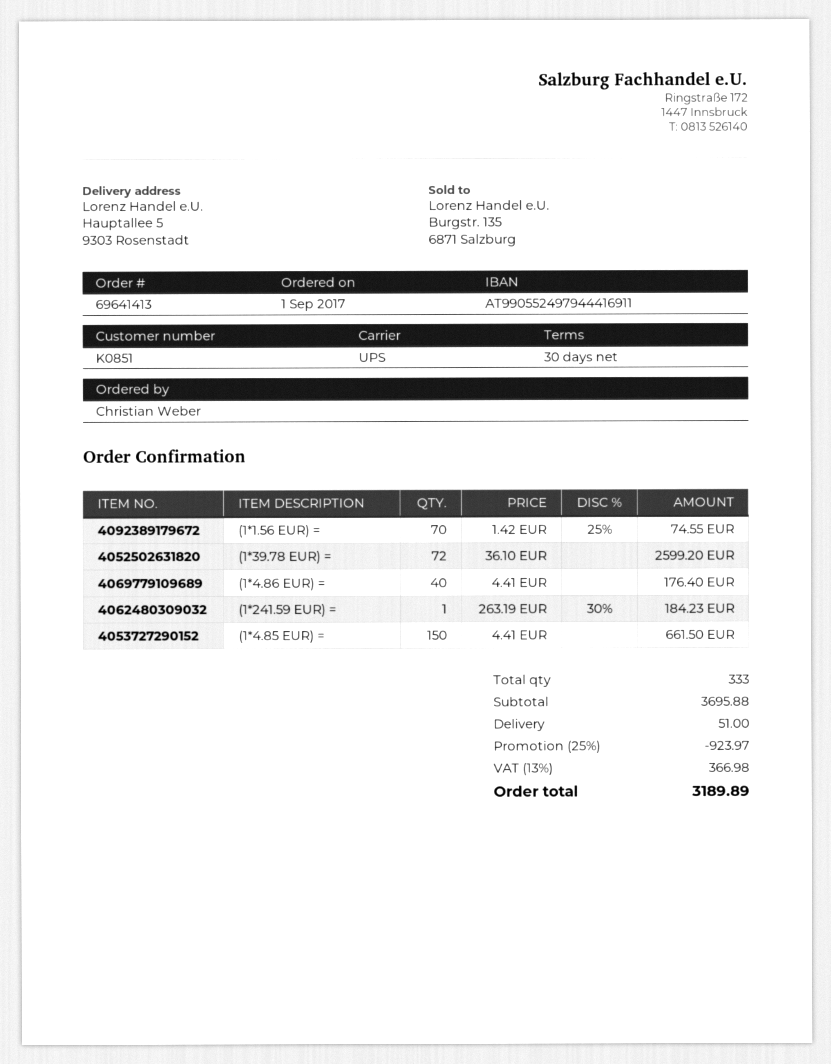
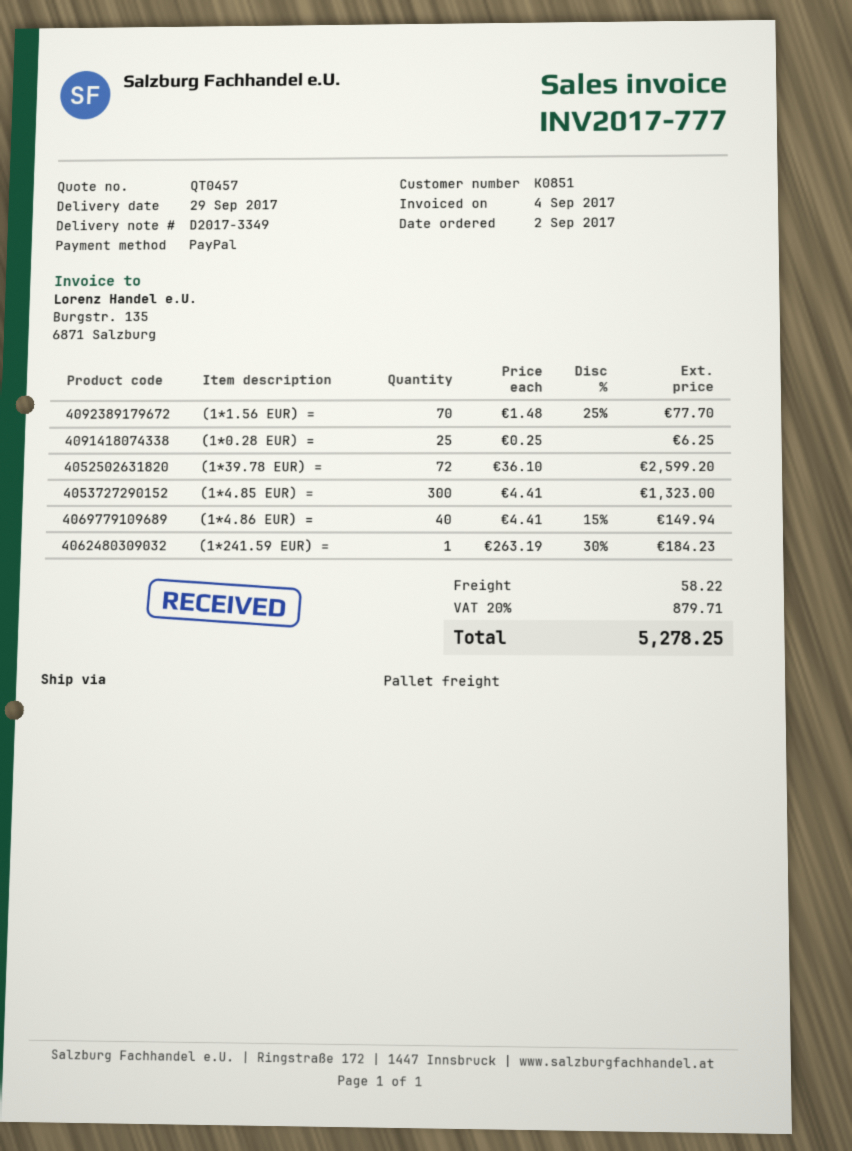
order date: 2017-09-01 -> 2017-09-02
shipping method: UPS -> pallet freight
(1*1.56 EUR) =: 70 x 1.42 - 25% = 74.55 -> 70 x 1.48 - 25% = 77.70
(1*4.86 EUR) =: 40 x 4.41 = 176.40 -> 40 x 4.41 - 15% = 149.94
(1*4.85 EUR) =: 150 x 4.41 = 661.50 -> 300 x 4.41 = 1323.00
(1*0.28 EUR) =: none -> 25 x 0.25 = 6.25
discount: 25% = 923.97 -> none
shipping: 51.00 -> 58.22
tax: 13% = 366.98 -> 20% = 879.71
total: 3189.89 -> 5278.25

